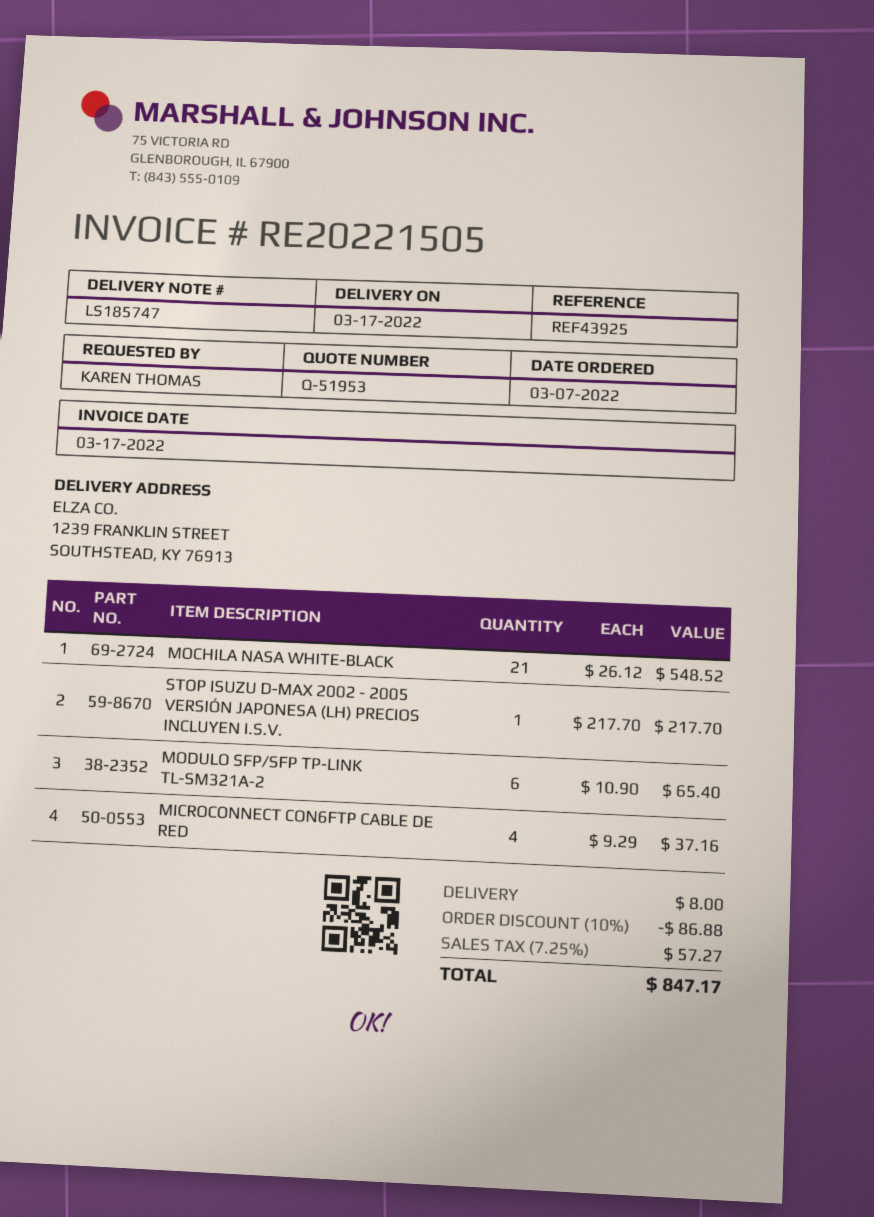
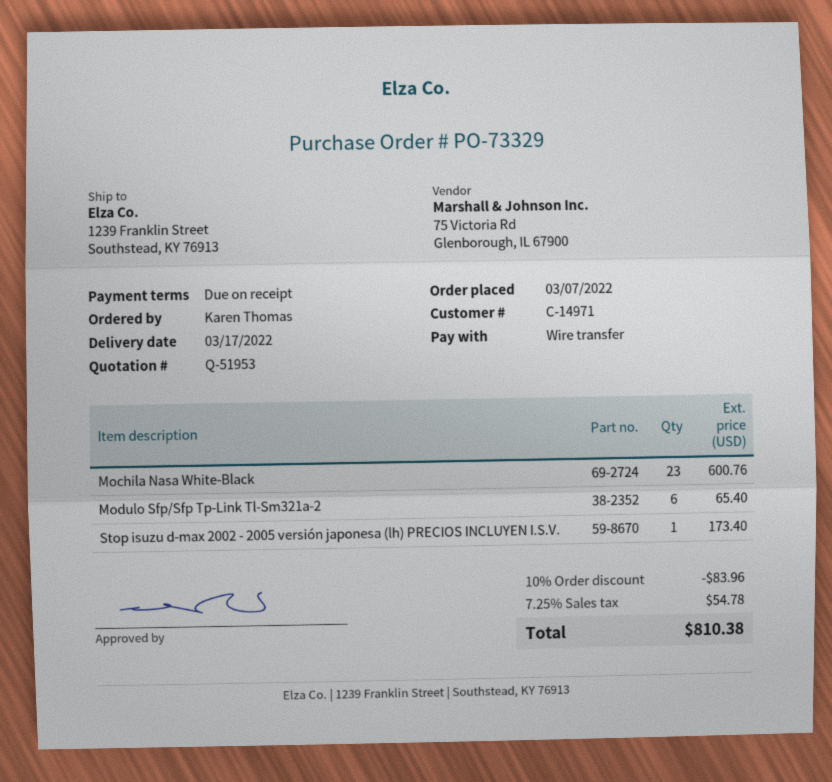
MOCHILA NASA WHITE-BLACK: 21 for 548.52 -> 23 for 600.76
STOP ISUZU D-MAX 2002 - 2005 VERSIÓN JAPONESA (LH) PRECIOS INCLUYEN I.S.V.: 1 for 217.70 -> 1 for 173.40
MICROCONNECT CON6FTP CABLE DE RED: 4 for 37.16 -> none
discount: 10% = 86.88 -> 10% = 83.96
shipping: 8.00 -> none
tax: 7.25% = 57.27 -> 7.25% = 54.78
total: 847.17 -> 810.38

